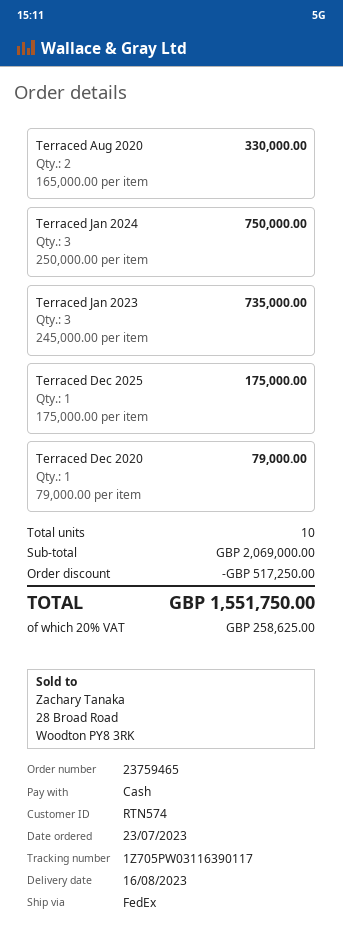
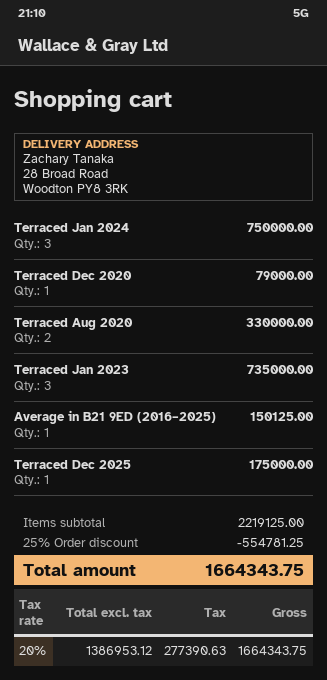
Average in B21 9ED (2016–2025): none -> 1 for 150125.00
subtotal: 2069000.00 -> 2219125.00
discount: 517250.00 -> 554781.25
tax: 20% = 258625.00 -> 20% = 277390.63
total: 1551750.00 -> 1664343.75

